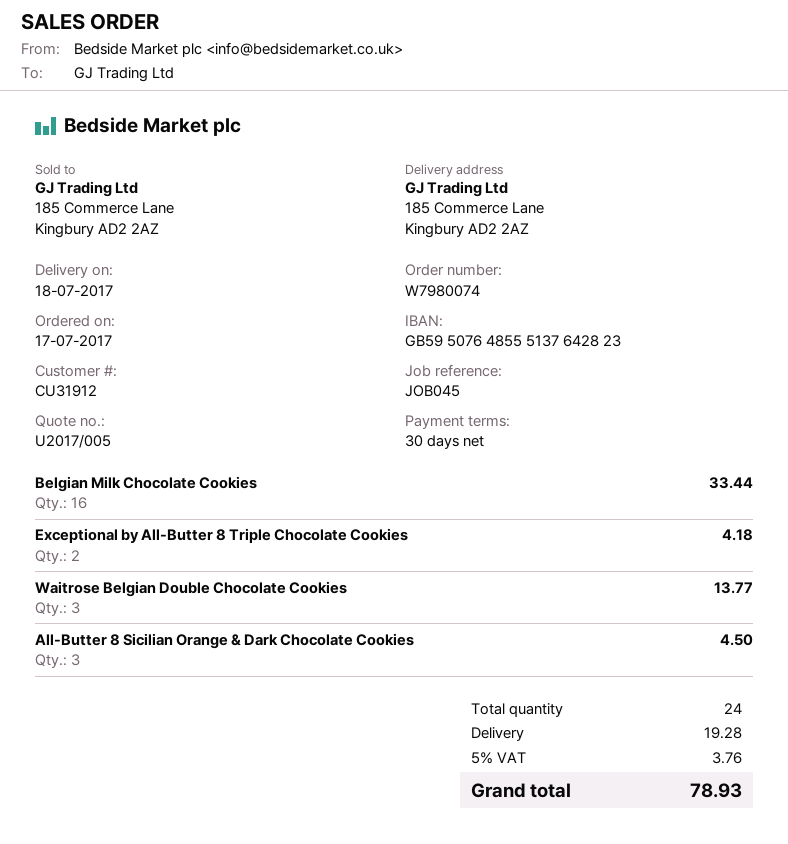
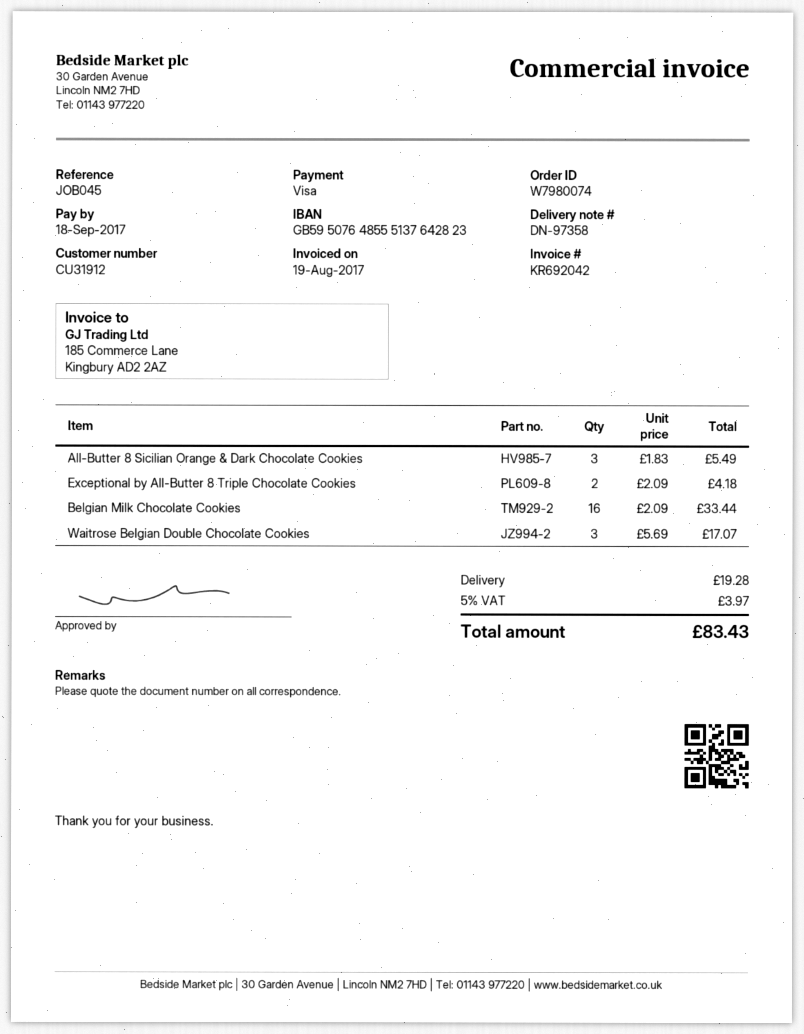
Waitrose Belgian Double Chocolate Cookies: 3 for 13.77 -> 3 for 17.07
All-Butter 8 Sicilian Orange & Dark Chocolate Cookies: 3 for 4.50 -> 3 for 5.49
tax: 5% = 3.76 -> 5% = 3.97
total: 78.93 -> 83.43

